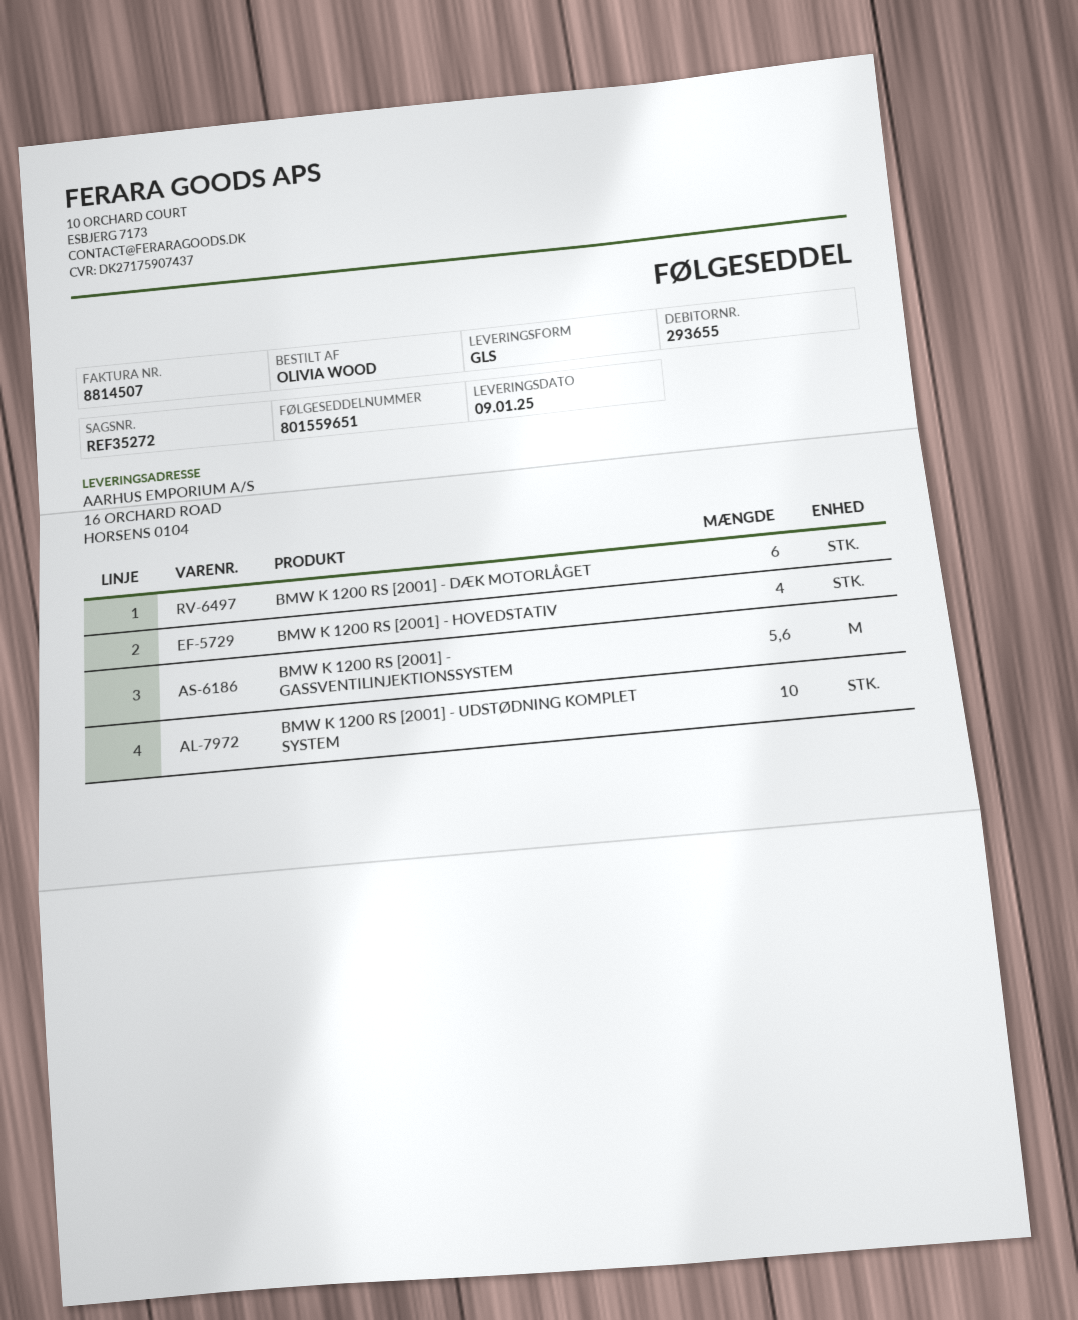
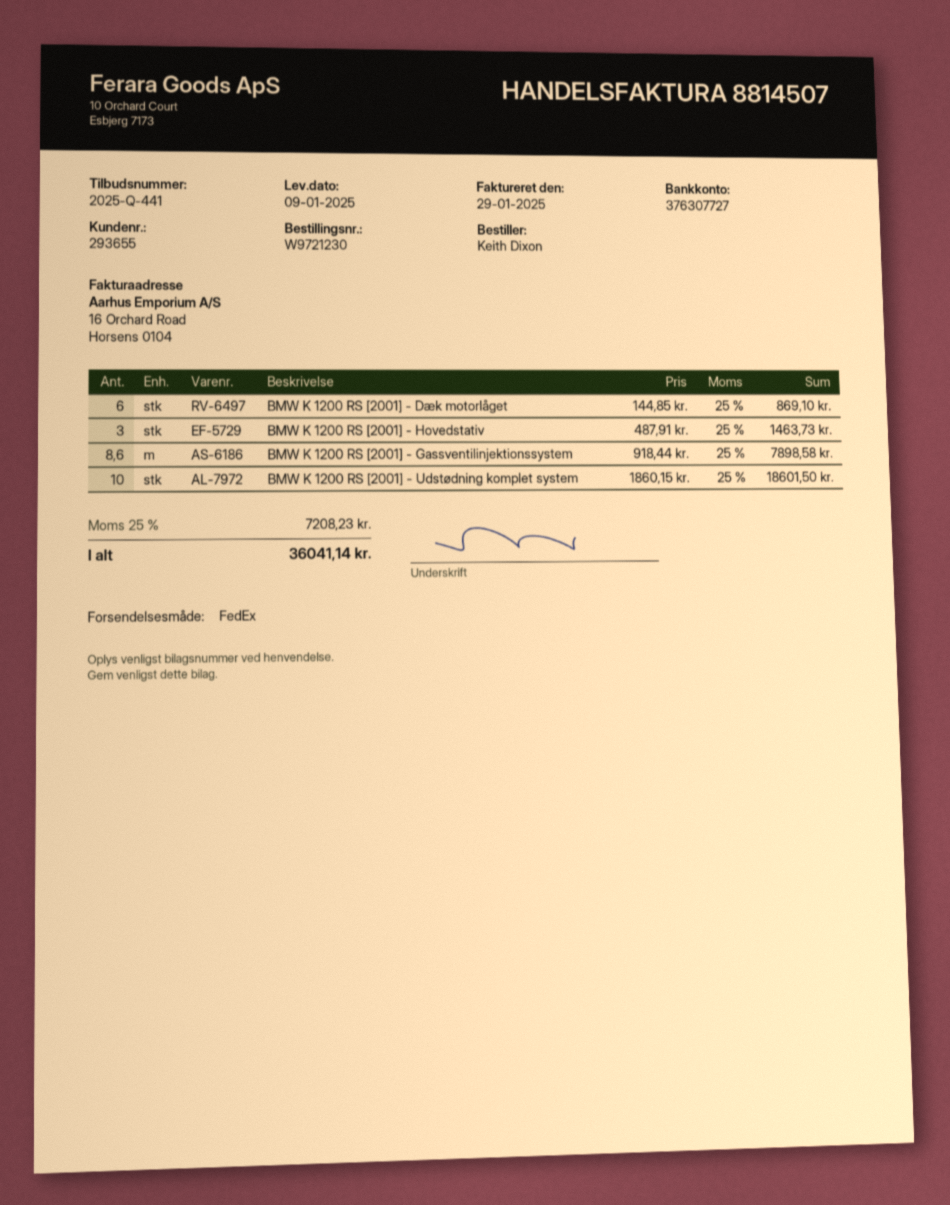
ordered by: OLIVIA WOOD -> Keith Dixon
shipping method: GLS -> FedEx
BMW K 1200 RS [2001] - HOVEDSTATIV: 4 -> 3
BMW K 1200 RS [2001] - GASSVENTILINJEKTIONSSYSTEM: 5.6 -> 8.6

